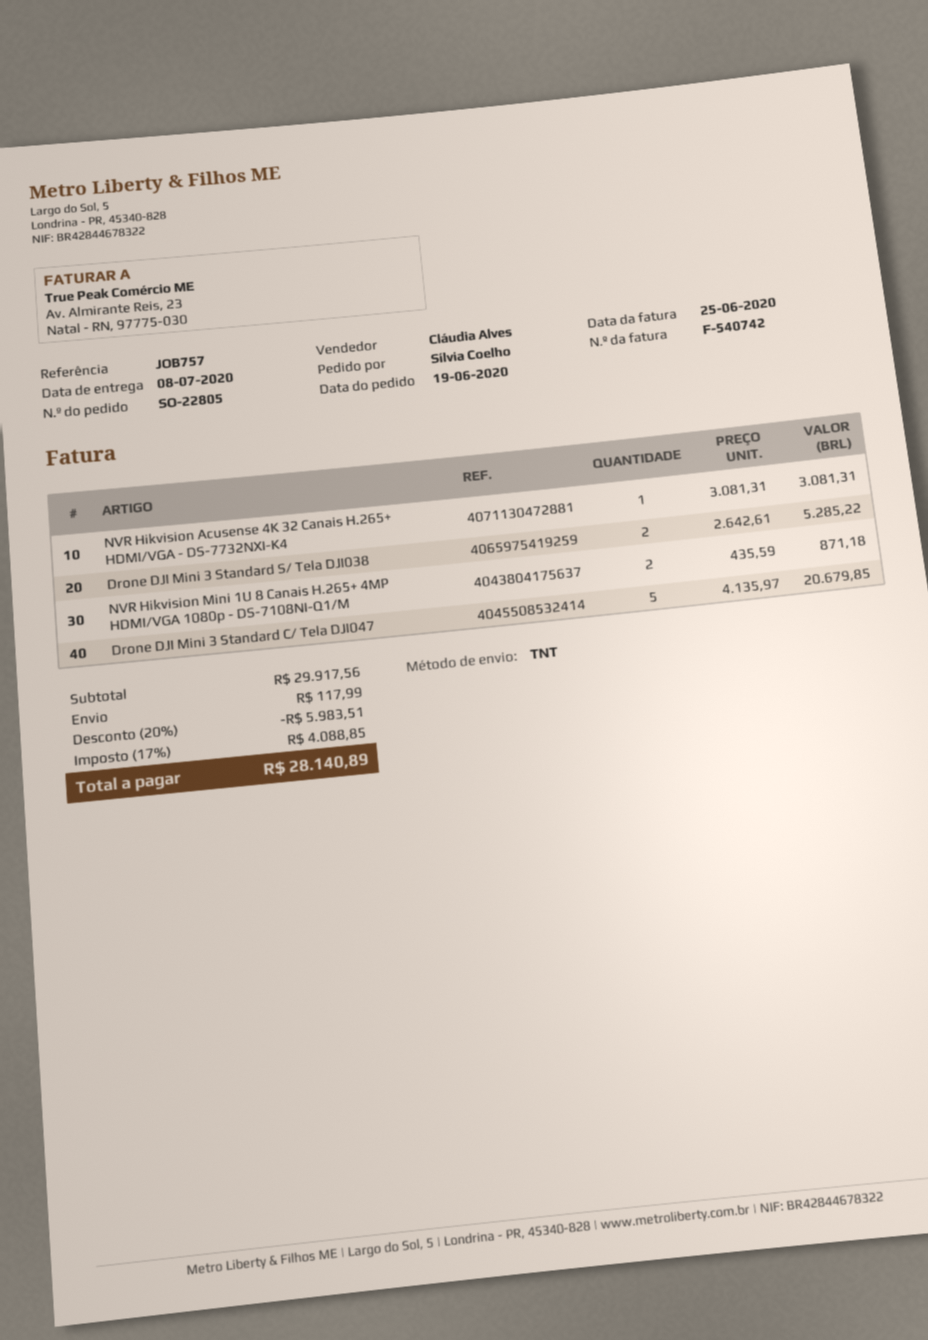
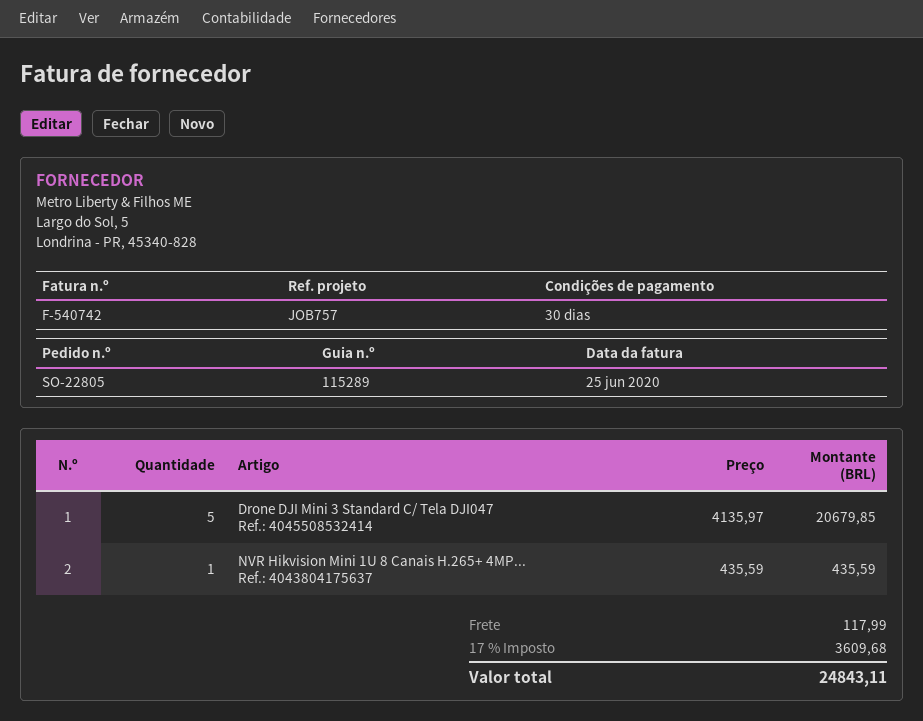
NVR Hikvision Acusense 4K 32 Canais H.265+ HDMI/VGA - DS-7732NXI-K4: 1 x 3081.31 = 3081.31 -> none
Drone DJI Mini 3 Standard S/ Tela DJI038: 2 x 2642.61 = 5285.22 -> none
NVR Hikvision Mini 1U 8 Canais H.265+ 4MP HDMI/VGA 1080p - DS-7108NI-Q1/M: 2 x 435.59 = 871.18 -> 1 x 435.59 = 435.59
discount: 20% = 5983.51 -> none
tax: 17% = 4088.85 -> 17% = 3609.68
total: 28140.89 -> 24843.11

